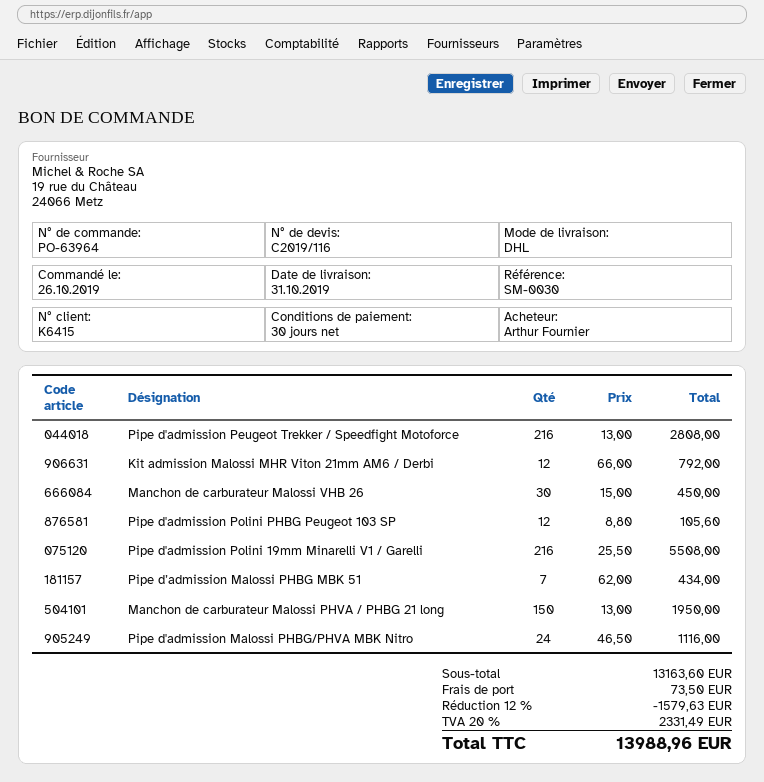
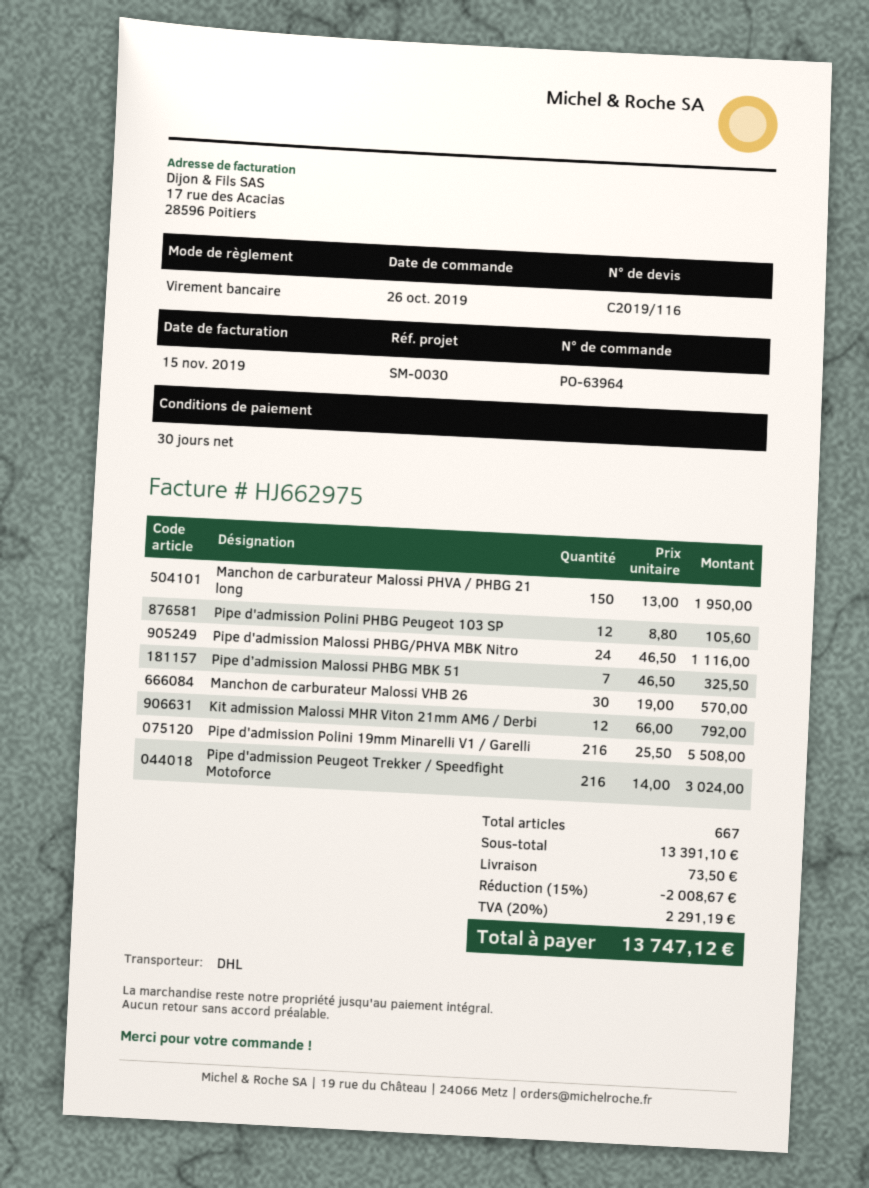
Pipe d'admission Peugeot Trekker / Speedfight Motoforce: 216 x 13.00 = 2808.00 -> 216 x 14.00 = 3024.00
Manchon de carburateur Malossi VHB 26: 30 x 15.00 = 450.00 -> 30 x 19.00 = 570.00
Pipe d’admission Malossi PHBG MBK 51: 7 x 62.00 = 434.00 -> 7 x 46.50 = 325.50
subtotal: 13163.60 -> 13391.10
discount: 12% = 1579.63 -> 15% = 2008.67
tax: 20% = 2331.49 -> 20% = 2291.19
total: 13988.96 -> 13747.12

